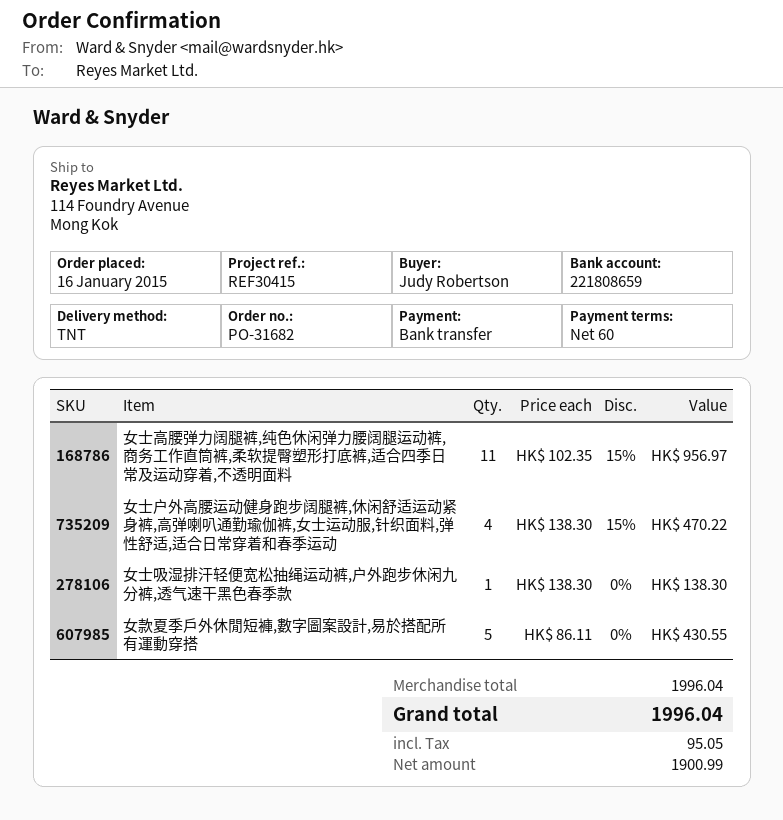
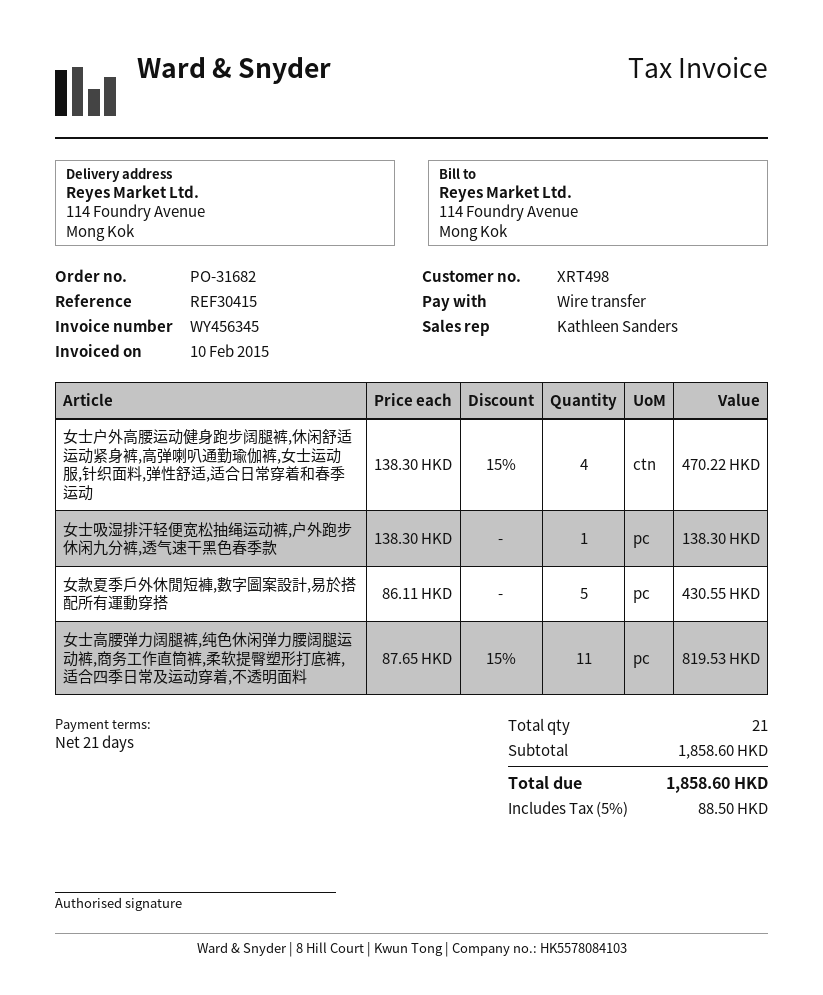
payment terms: 60 days -> 21 days
女士高腰弹力阔腿裤,纯色休闲弹力腰阔腿运动裤,商务工作直筒裤,柔软提臀塑形打底裤,适合四季日常及运动穿着,不透明面料: 11 x 102.35 - 15% = 956.97 -> 11 x 87.65 - 15% = 819.53
subtotal: 1996.04 -> 1858.60
tax: 95.05 -> 88.50
total: 1996.04 -> 1858.60

